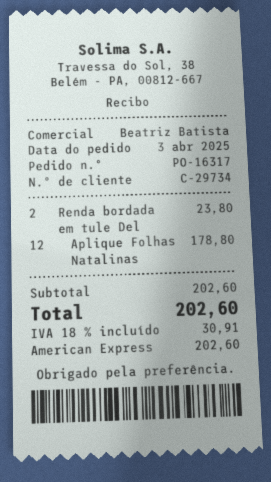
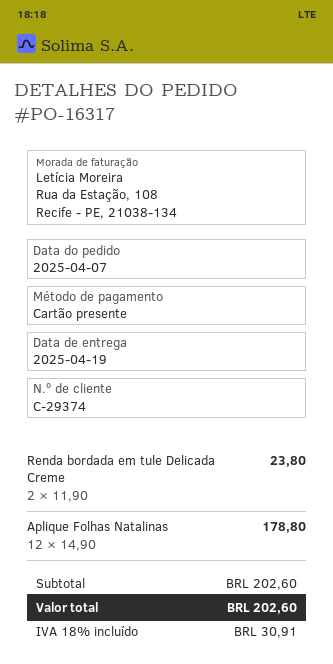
order date: 2025-04-03 -> 2025-04-07
customer number: C-29734 -> C-29374
payment method: American Express -> gift card

